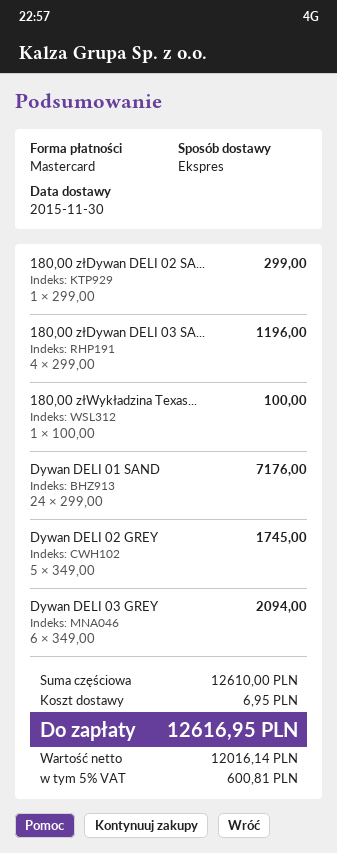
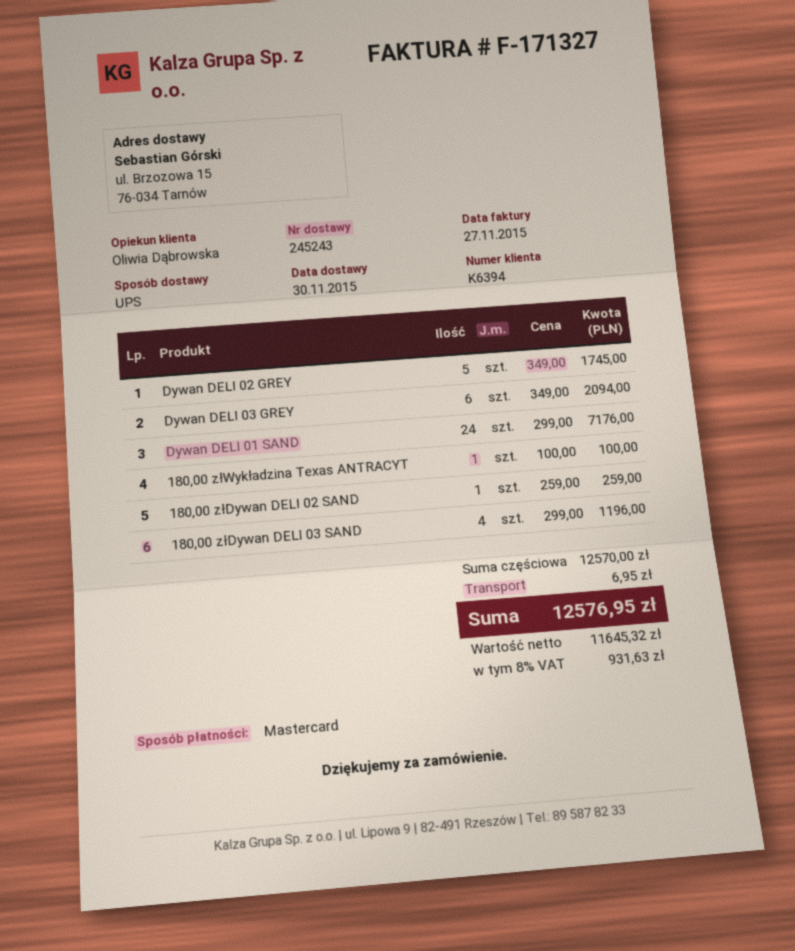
shipping method: express -> UPS
180,00 złDywan DELI 02 SA...: 1 x 299.00 = 299.00 -> 1 x 259.00 = 259.00
subtotal: 12610.00 -> 12570.00
net: 12016.14 -> 11645.32
tax: 5% = 600.81 -> 8% = 931.63
total: 12616.95 -> 12576.95

